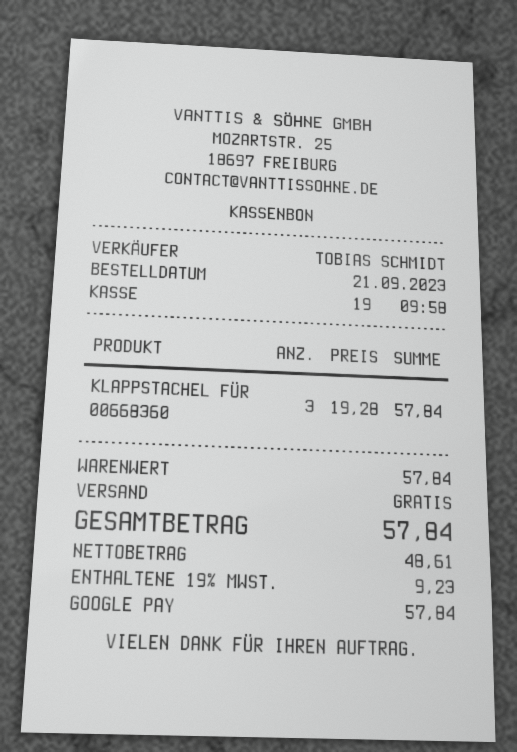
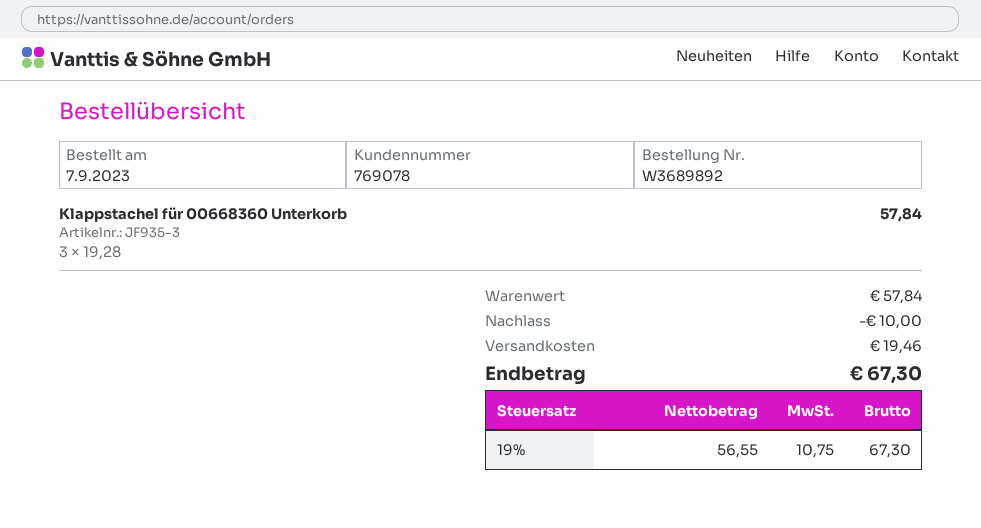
order date: 2023-09-21 -> 2023-09-07
discount: none -> 10.00
shipping: 0.00 -> 19.46
net: 48.61 -> 56.55
tax: 19% = 9.23 -> 19% = 10.75
total: 57.84 -> 67.30

